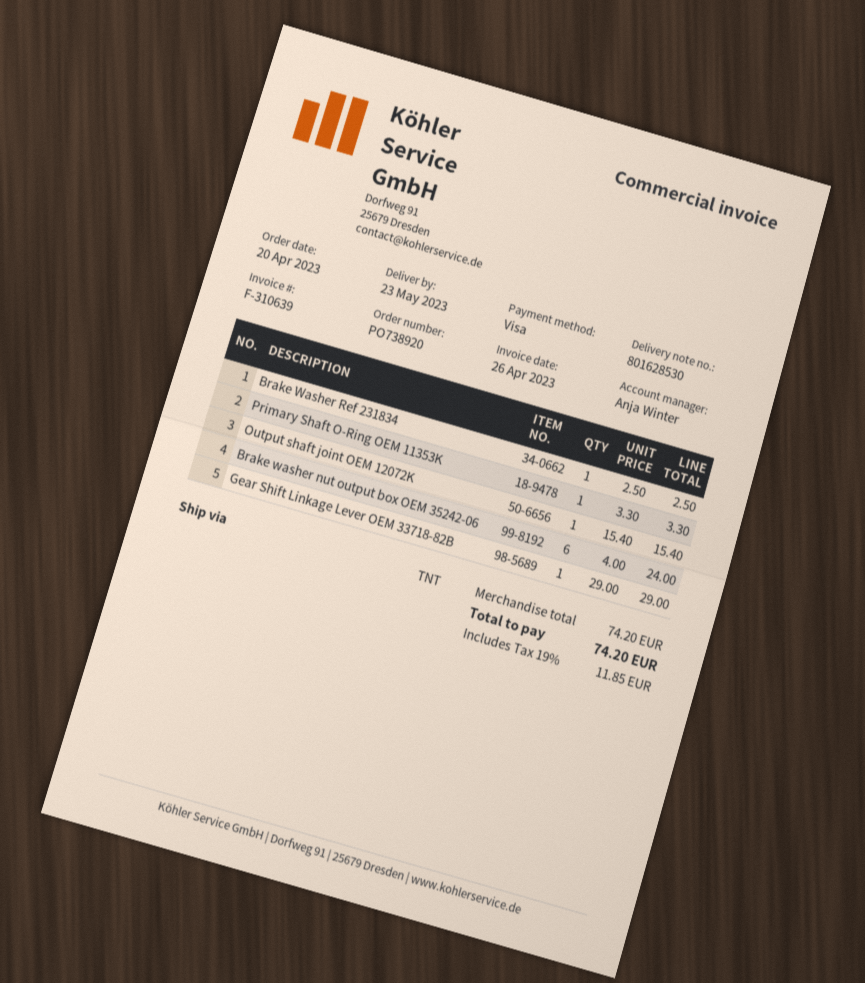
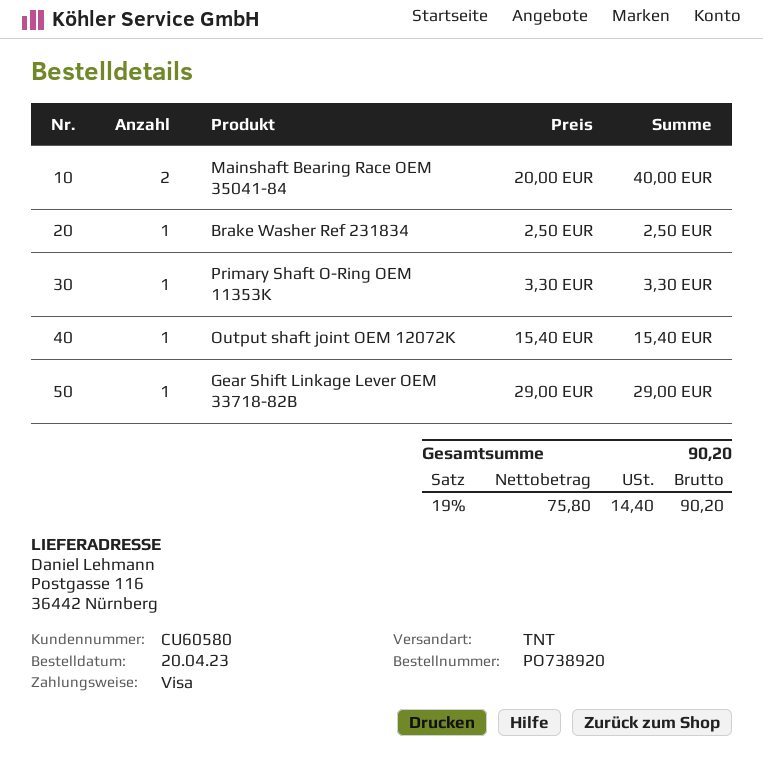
Brake washer nut output box OEM 35242-06: 6 x 4.00 = 24.00 -> none
Mainshaft Bearing Race OEM 35041-84: none -> 2 x 20.00 = 40.00
tax: 19% = 11.85 -> 19% = 14.40
total: 74.20 -> 90.20

